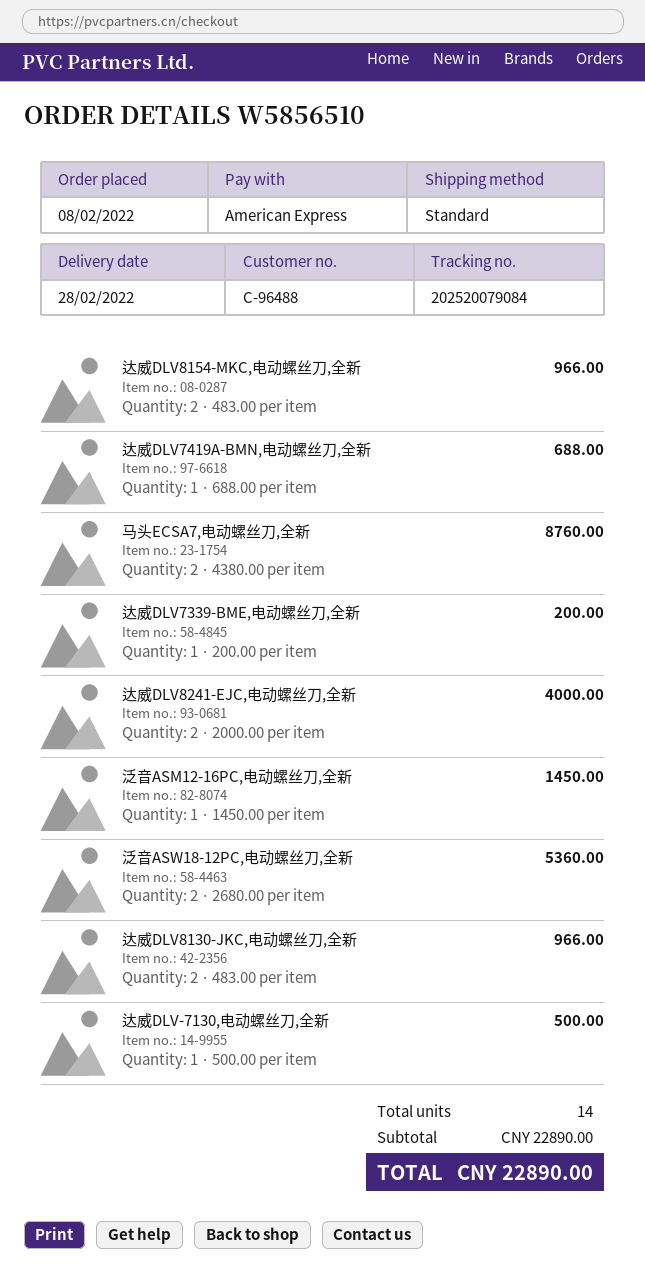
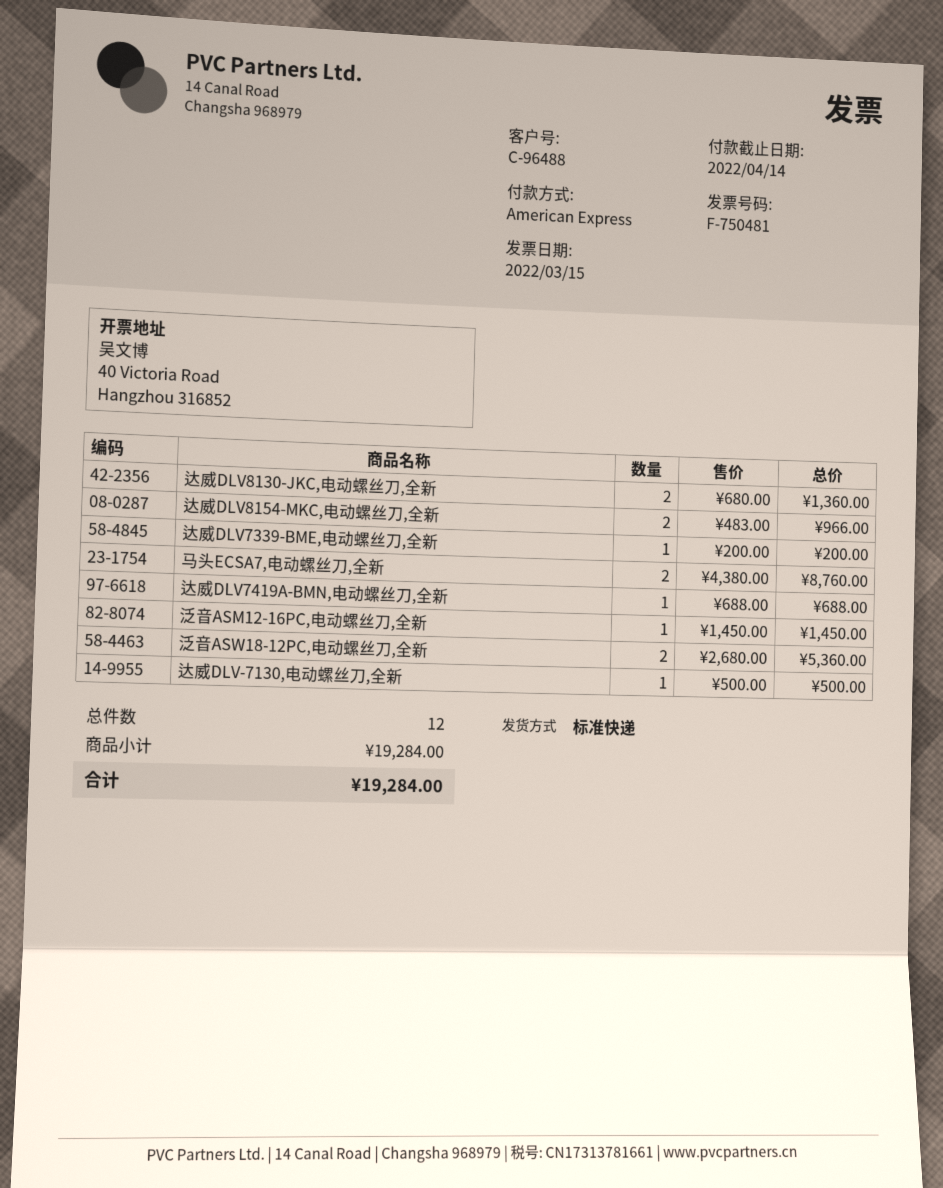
达威DLV8241-EJC,电动螺丝刀,全新: 2 x 2000.00 = 4000.00 -> none
达威DLV8130-JKC,电动螺丝刀,全新: 2 x 483.00 = 966.00 -> 2 x 680.00 = 1360.00
total quantity: 14 -> 12
subtotal: 22890.00 -> 19284.00
total: 22890.00 -> 19284.00

